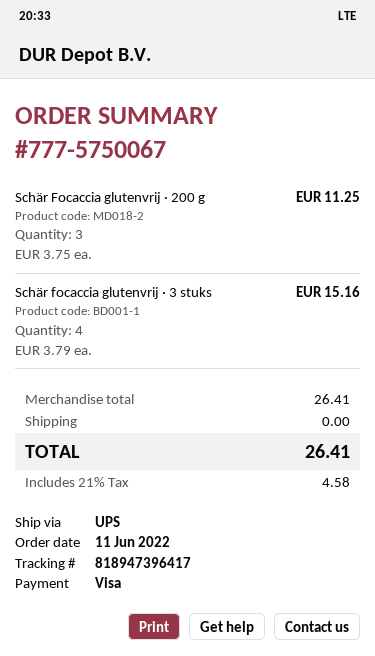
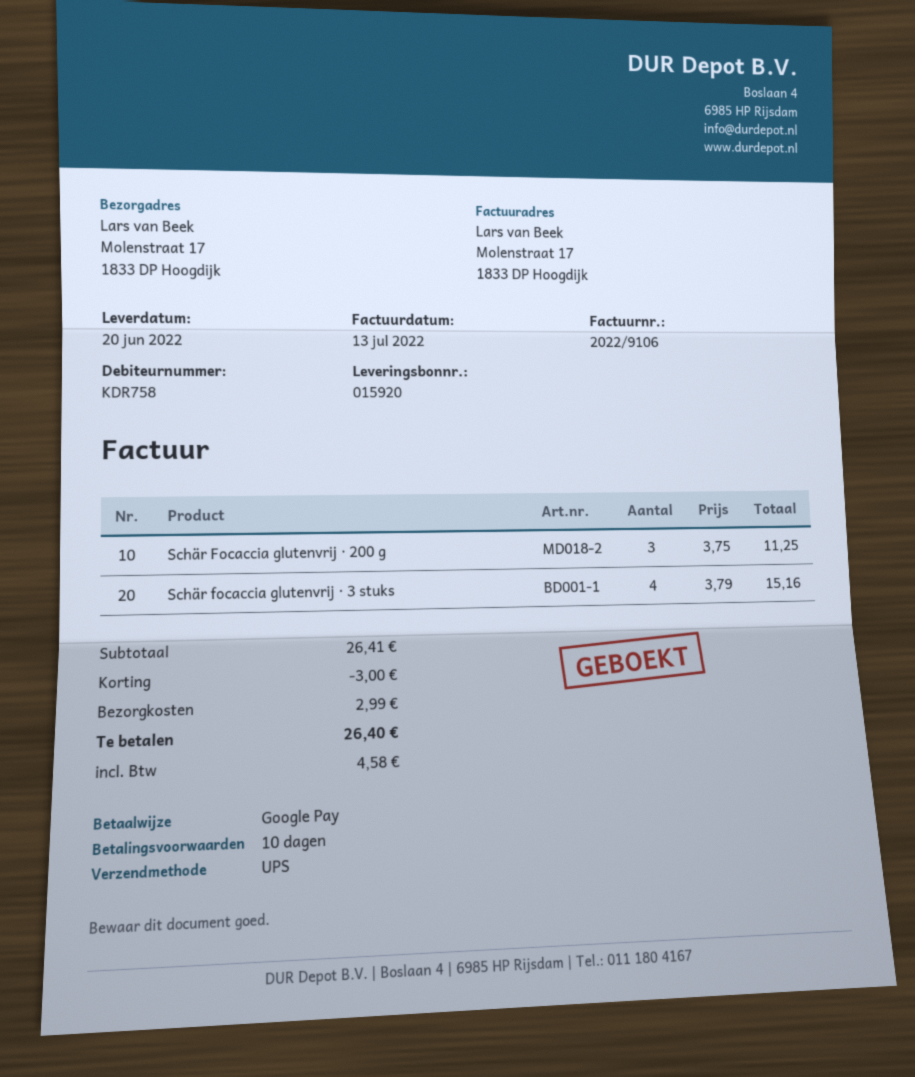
payment method: Visa -> Google Pay
discount: none -> 3.00
shipping: 0.00 -> 2.99
total: 26.41 -> 26.40

